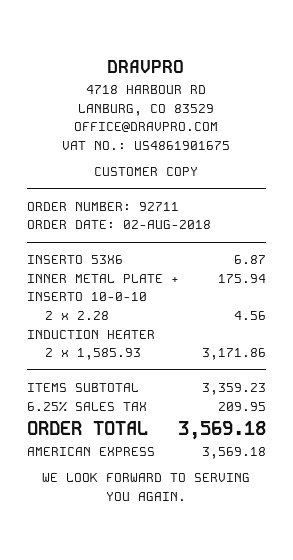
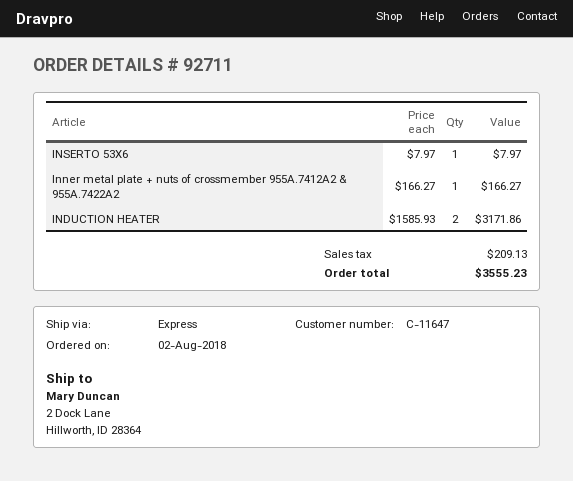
INSERTO 53X6: 1 x 6.87 = 6.87 -> 1 x 7.97 = 7.97
INNER METAL PLATE +: 1 x 175.94 = 175.94 -> 1 x 166.27 = 166.27
INSERTO 10-0-10: 2 x 2.28 = 4.56 -> none
tax: 209.95 -> 209.13
total: 3569.18 -> 3555.23

